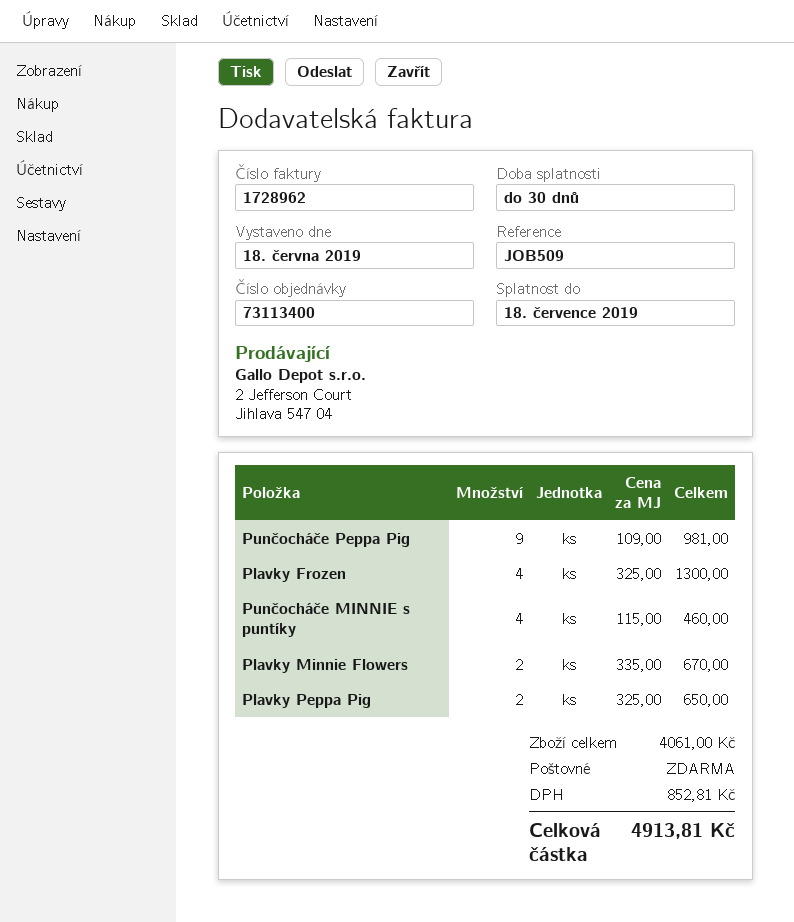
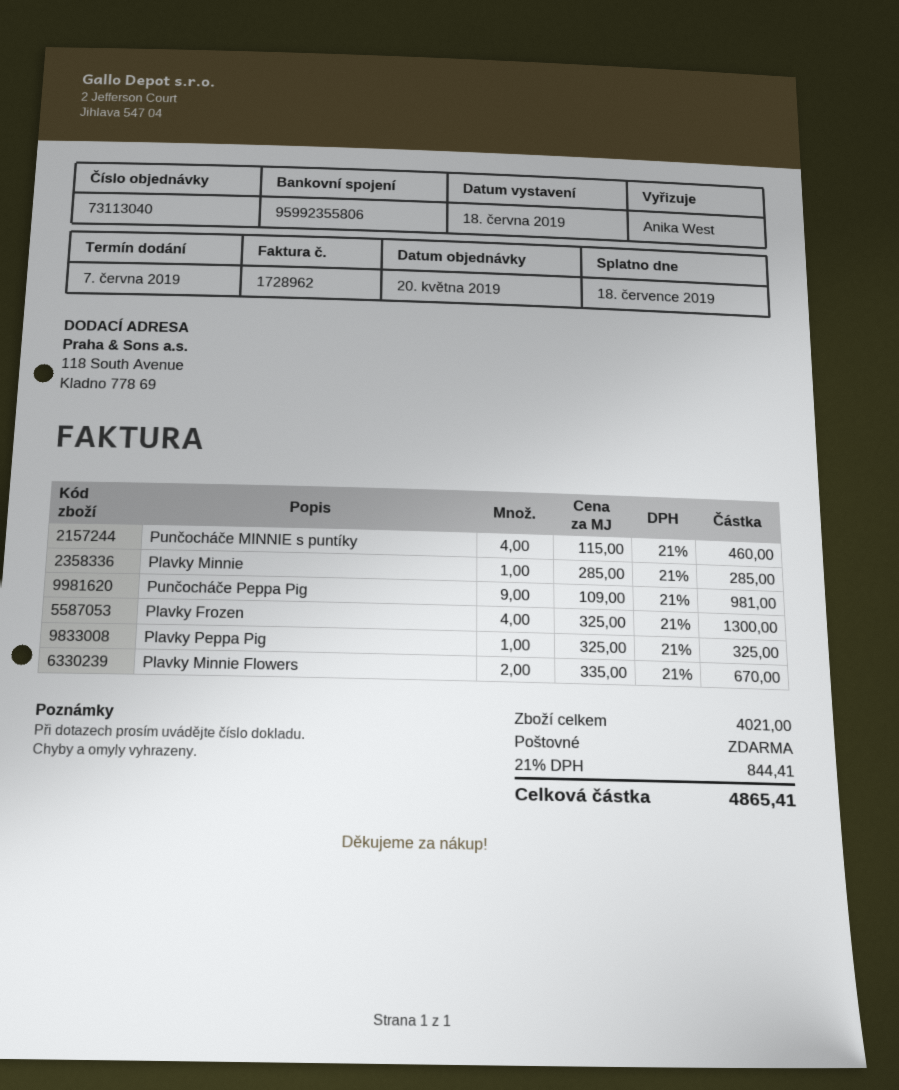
order number: 73113400 -> 73113040
Plavky Peppa Pig: 2 x 325.00 = 650.00 -> 1 x 325.00 = 325.00
Plavky Minnie: none -> 1 x 285.00 = 285.00
subtotal: 4061.00 -> 4021.00
tax: 852.81 -> 844.41
total: 4913.81 -> 4865.41

